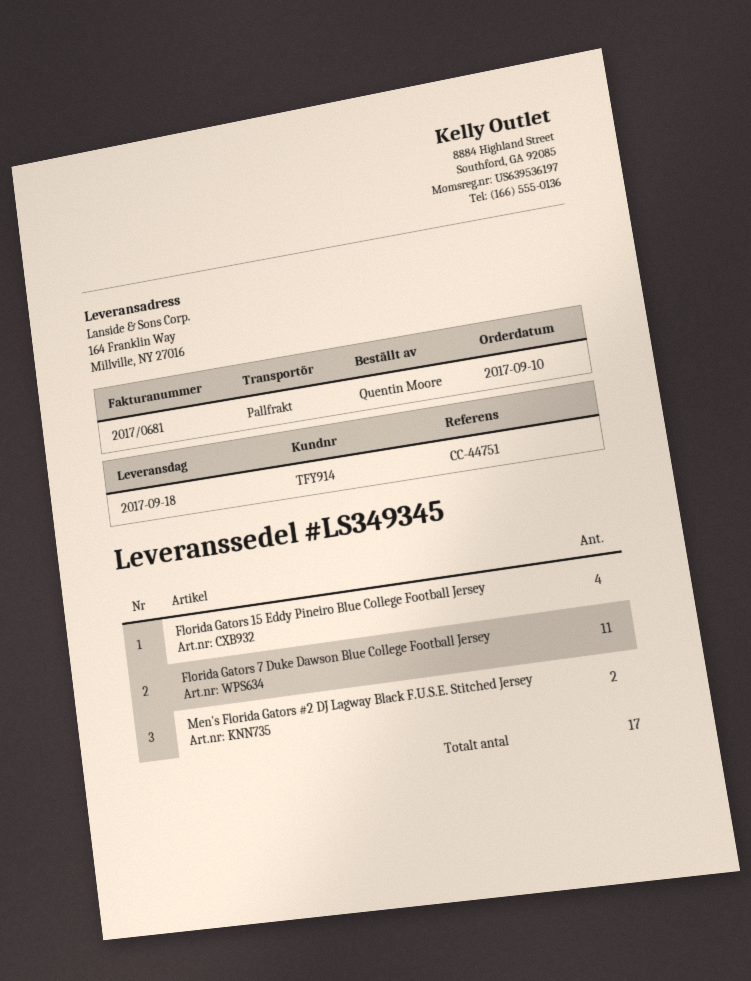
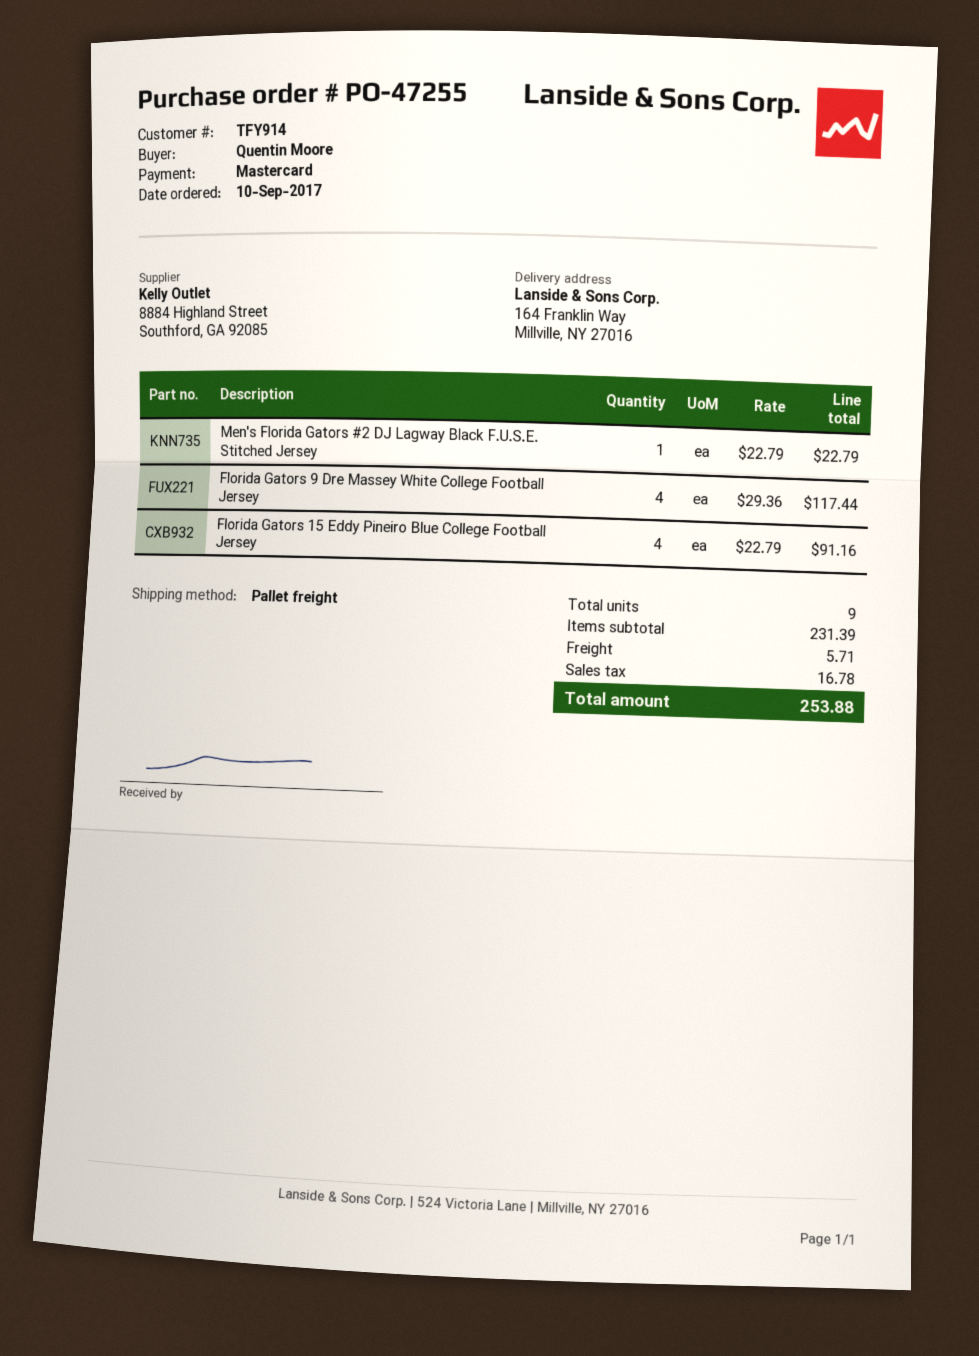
Florida Gators 7 Duke Dawson Blue College Football Jersey: 11 -> none
Men's Florida Gators #2 DJ Lagway Black F.U.S.E. Stitched Jersey: 2 -> 1
Florida Gators 9 Dre Massey White College Football Jersey: none -> 4
total quantity: 17 -> 9

